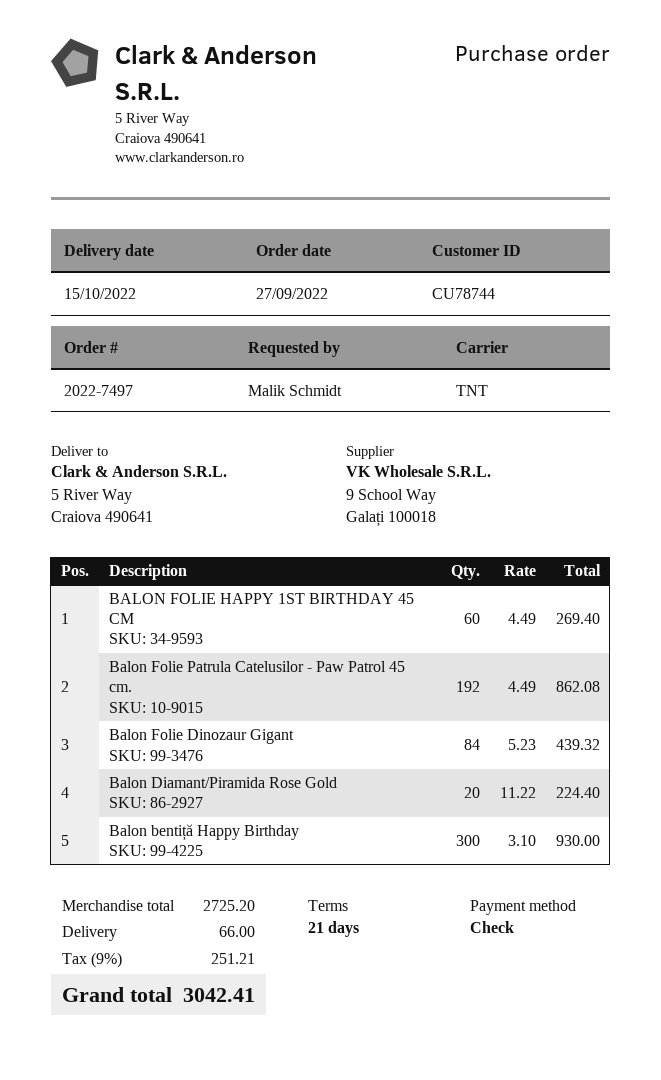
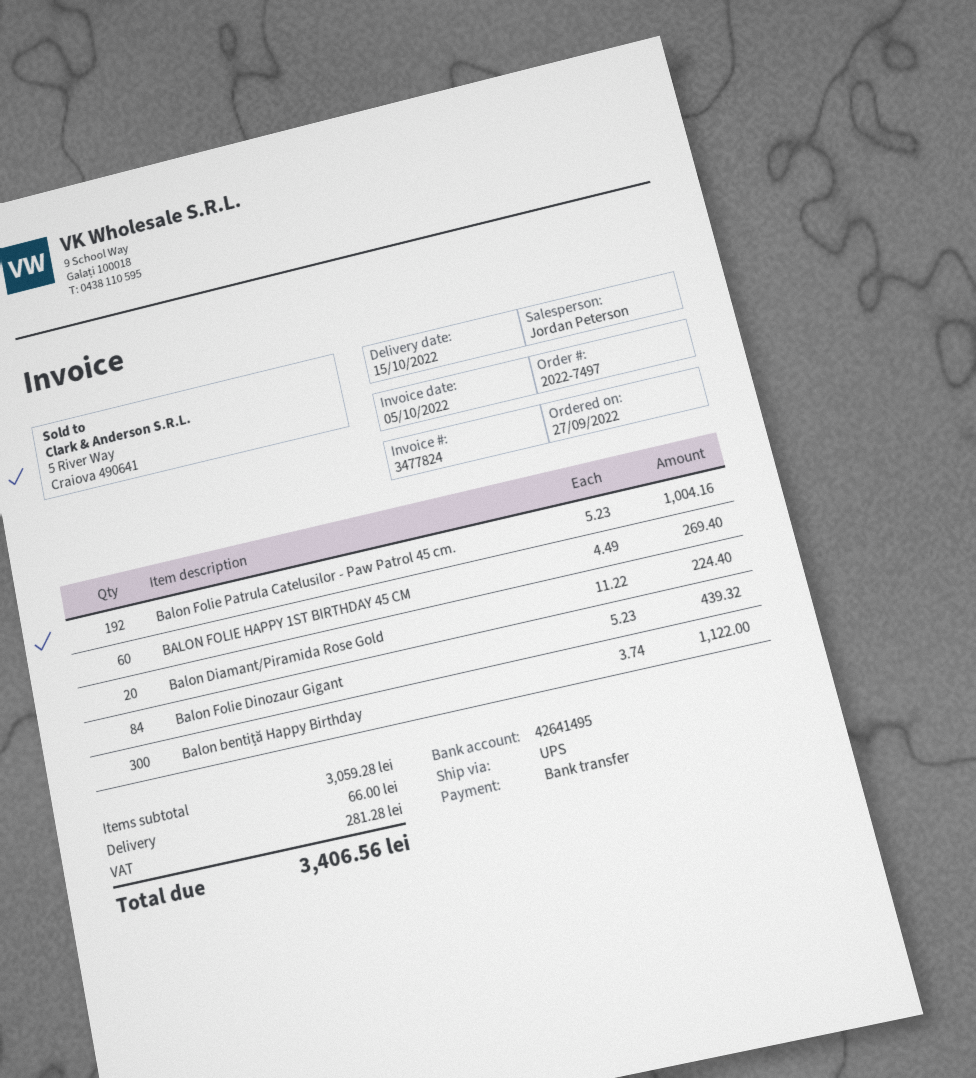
payment method: cheque -> bank transfer
shipping method: TNT -> UPS
Balon Folie Patrula Catelusilor - Paw Patrol 45 cm.: 192 x 4.49 = 862.08 -> 192 x 5.23 = 1004.16
Balon bentiță Happy Birthday: 300 x 3.10 = 930.00 -> 300 x 3.74 = 1122.00
subtotal: 2725.20 -> 3059.28
tax: 251.21 -> 281.28
total: 3042.41 -> 3406.56

